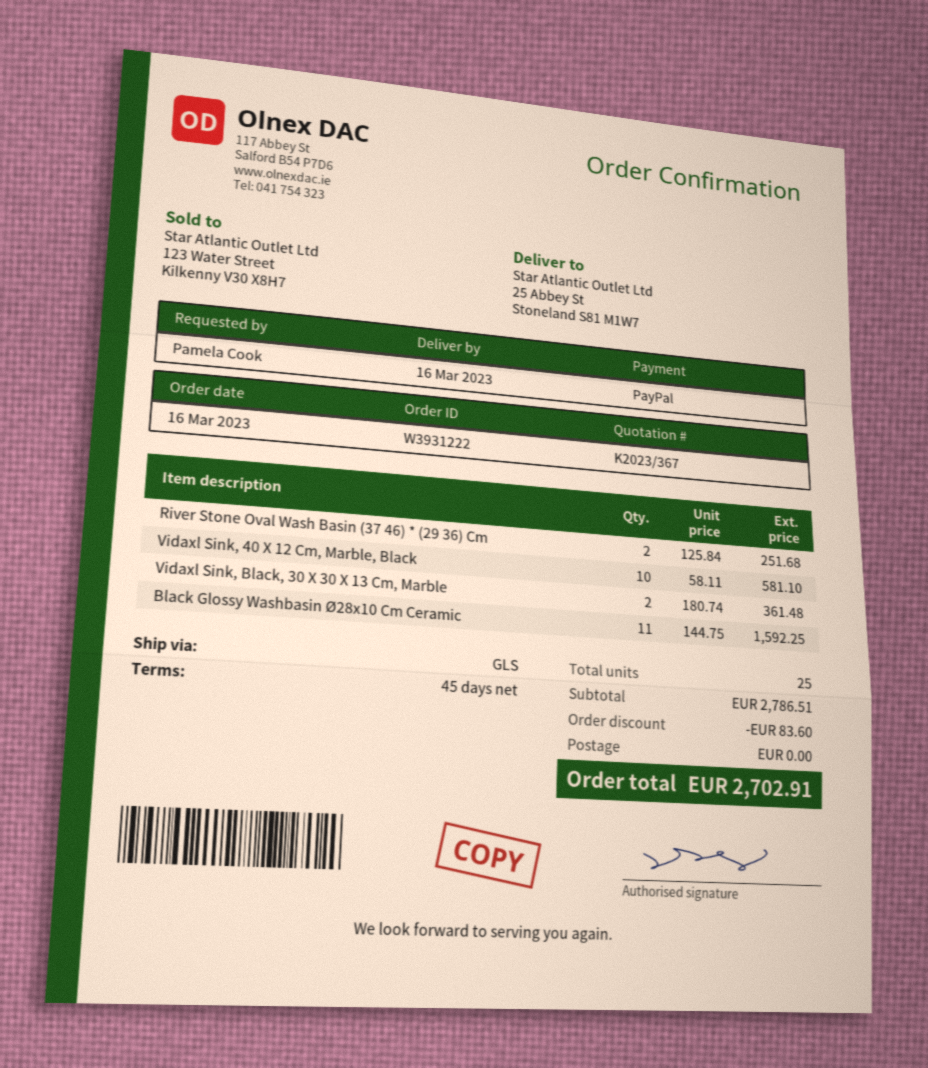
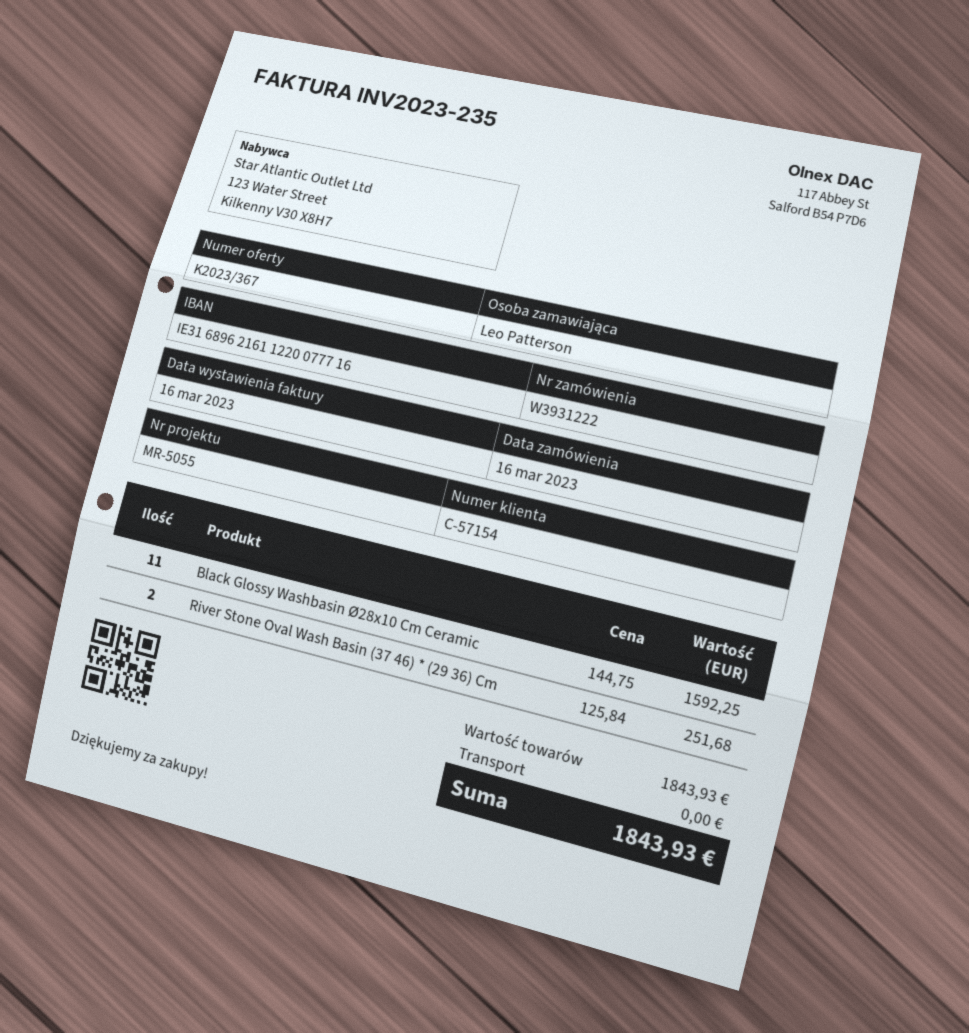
ordered by: Pamela Cook -> Leo Patterson
Vidaxl Sink, 40 X 12 Cm, Marble, Black: 10 x 58.11 = 581.10 -> none
Vidaxl Sink, Black, 30 X 30 X 13 Cm, Marble: 2 x 180.74 = 361.48 -> none
subtotal: 2786.51 -> 1843.93
discount: 83.60 -> none
total: 2702.91 -> 1843.93

